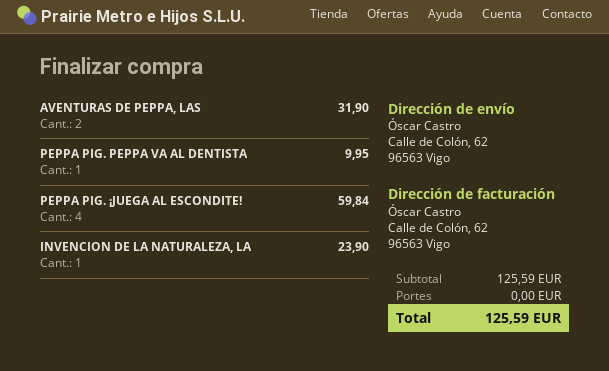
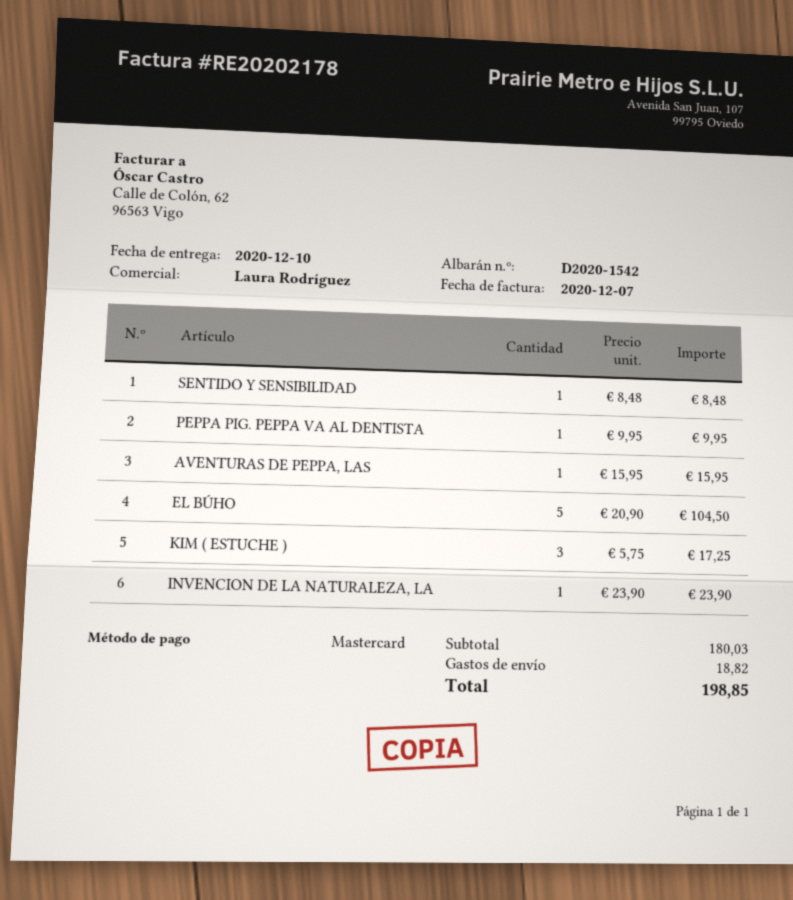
AVENTURAS DE PEPPA, LAS: 2 for 31.90 -> 1 for 15.95
PEPPA PIG. ¡JUEGA AL ESCONDITE!: 4 for 59.84 -> none
SENTIDO Y SENSIBILIDAD: none -> 1 for 8.48
EL BÚHO: none -> 5 for 104.50
KIM ( ESTUCHE ): none -> 3 for 17.25
subtotal: 125.59 -> 180.03
shipping: 0.00 -> 18.82
total: 125.59 -> 198.85

